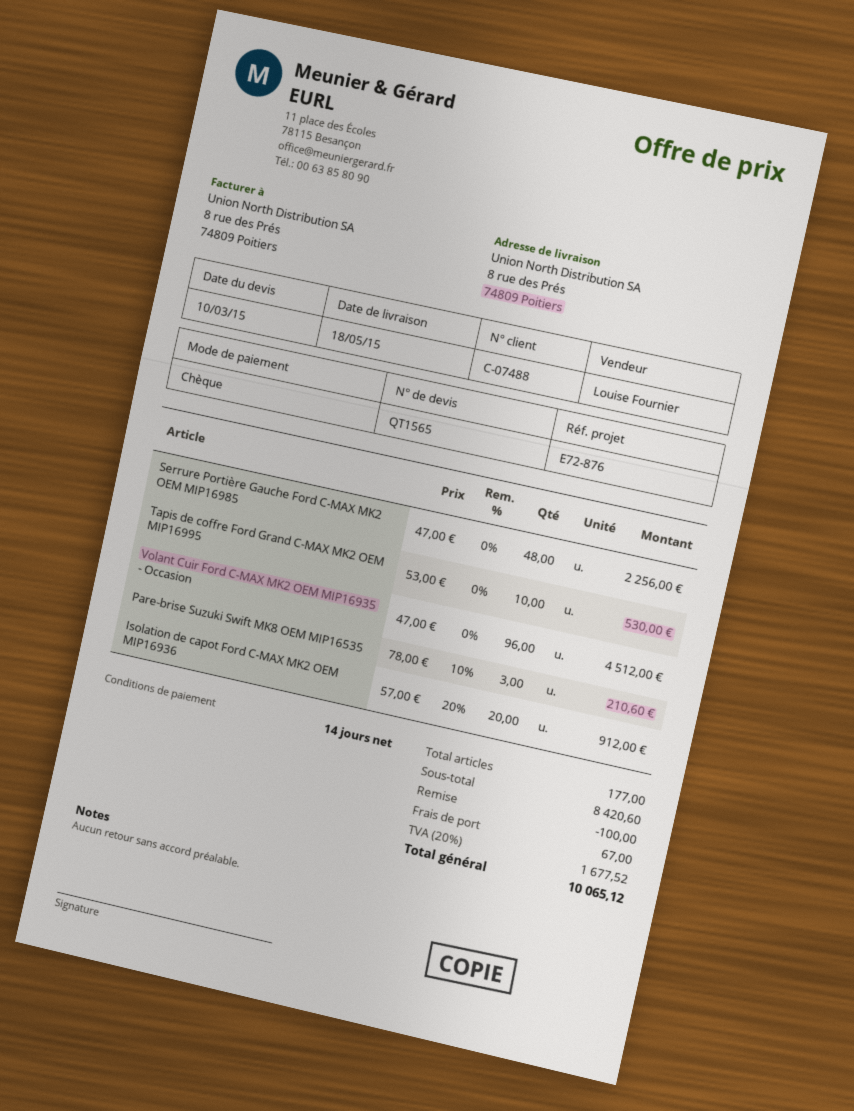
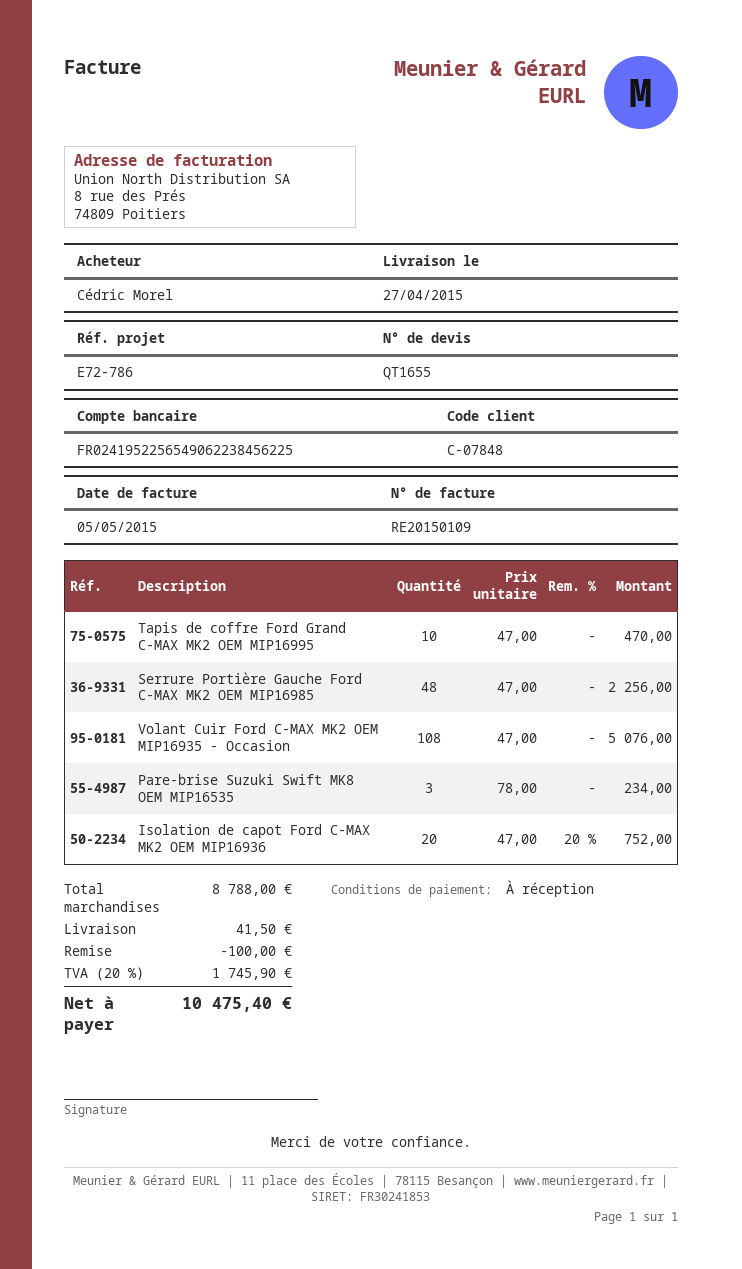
quote number: QT1565 -> QT1655
delivery date: 2015-05-18 -> 2015-04-27
payment terms: 14 days -> on receipt
customer number: C-07488 -> C-07848
reference: E72-876 -> E72-786
Tapis de coffre Ford Grand C-MAX MK2 OEM MIP16995: 10 x 53.00 = 530.00 -> 10 x 47.00 = 470.00
Volant Cuir Ford C-MAX MK2 OEM MIP16935 - Occasion: 96 x 47.00 = 4512.00 -> 108 x 47.00 = 5076.00
Pare-brise Suzuki Swift MK8 OEM MIP16535: 3 x 78.00 - 10% = 210.60 -> 3 x 78.00 = 234.00
Isolation de capot Ford C-MAX MK2 OEM MIP16936: 20 x 57.00 - 20% = 912.00 -> 20 x 47.00 - 20% = 752.00
subtotal: 8420.60 -> 8788.00
shipping: 67.00 -> 41.50
tax: 20% = 1677.52 -> 20% = 1745.90
total: 10065.12 -> 10475.40

